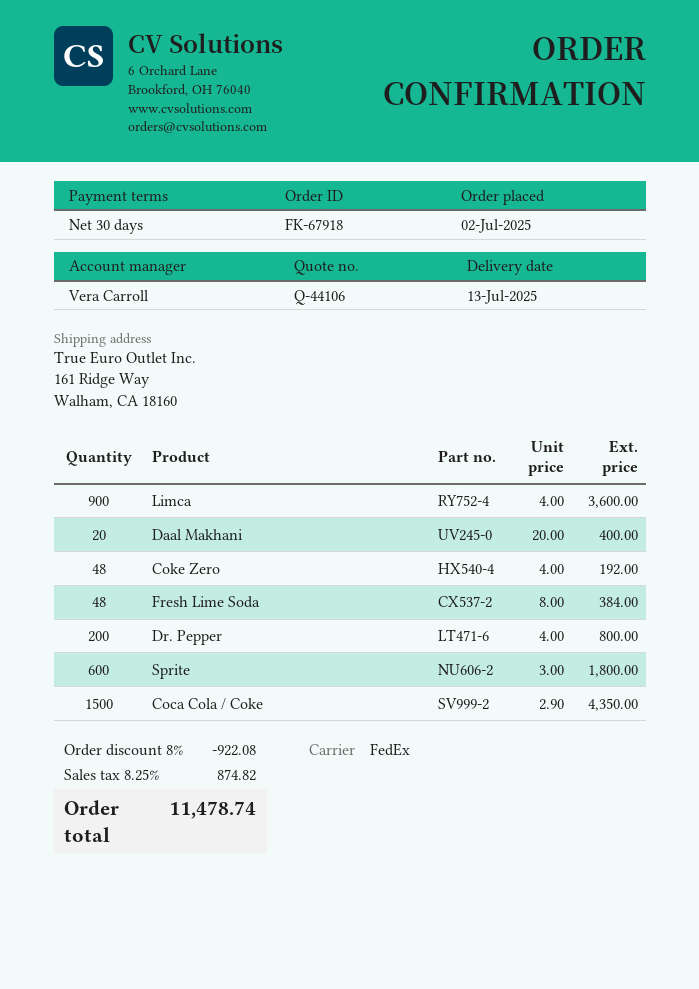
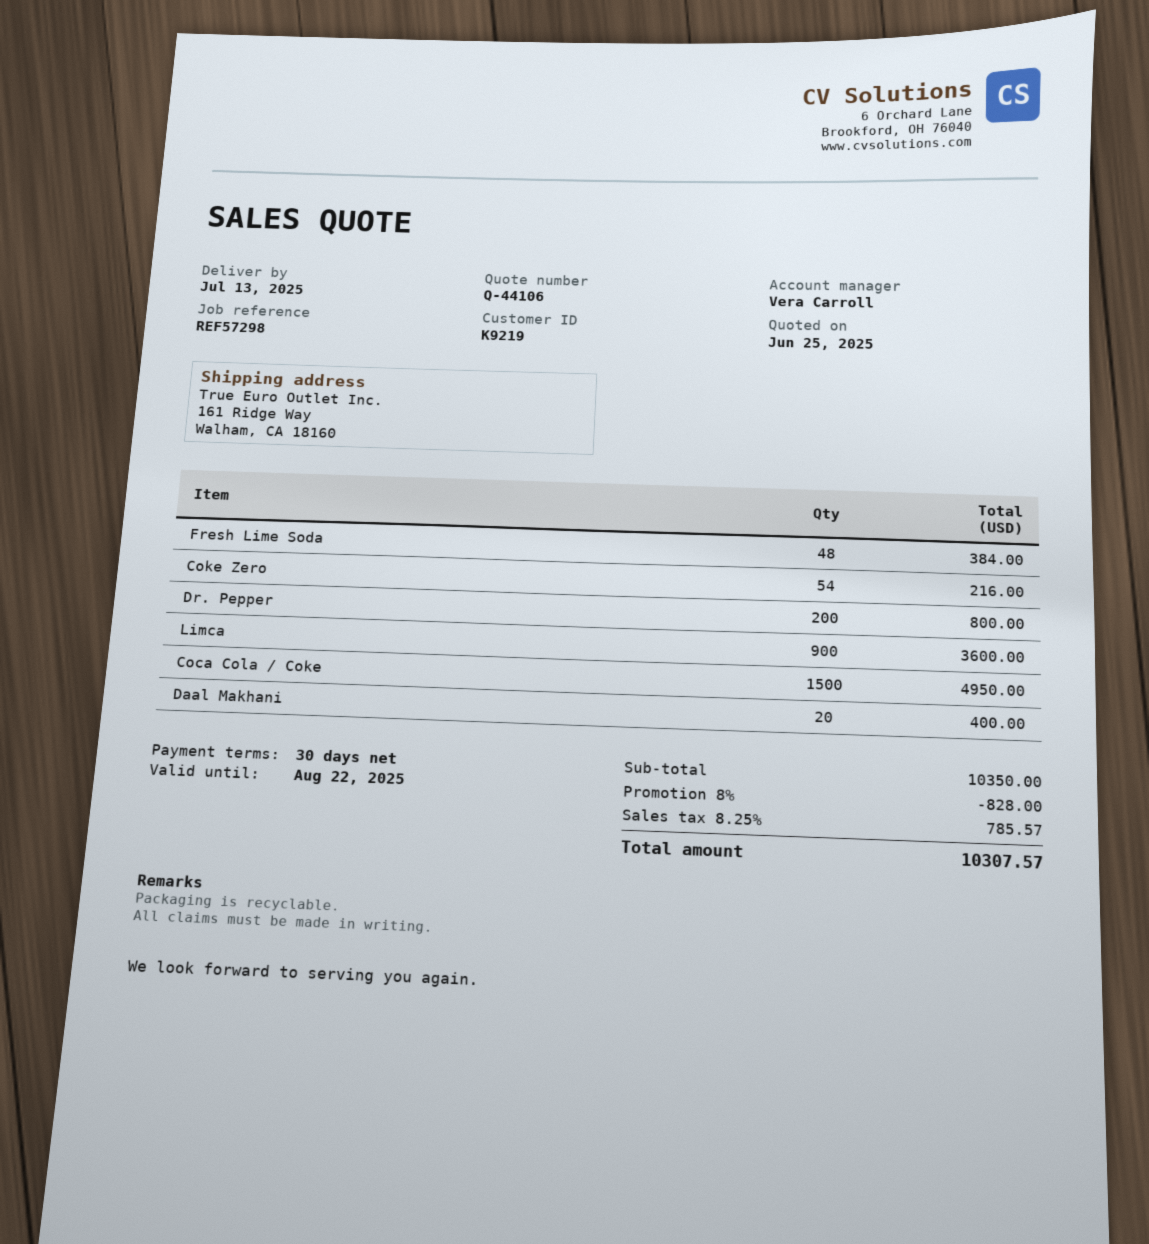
Coke Zero: 48 for 192.00 -> 54 for 216.00
Sprite: 600 for 1800.00 -> none
Coca Cola / Coke: 1500 for 4350.00 -> 1500 for 4950.00
discount: 8% = 922.08 -> 8% = 828.00
tax: 8.25% = 874.82 -> 8.25% = 785.57
total: 11478.74 -> 10307.57

